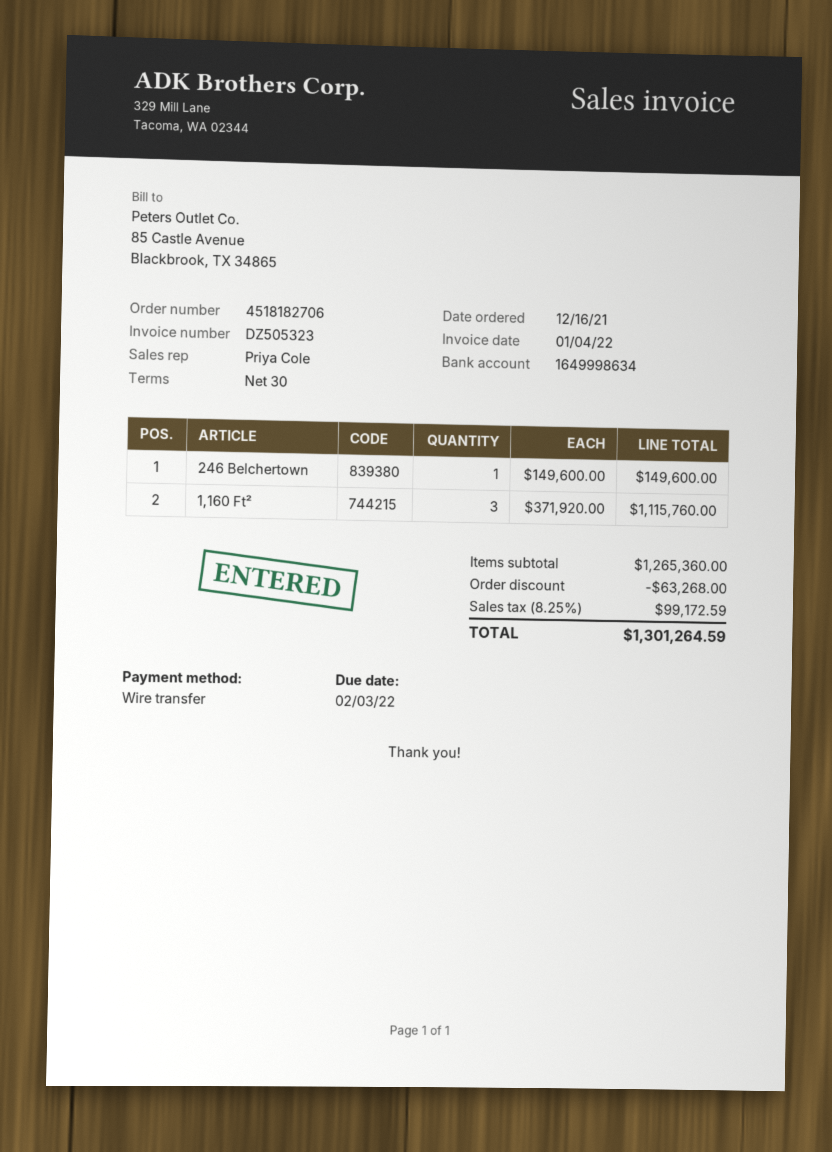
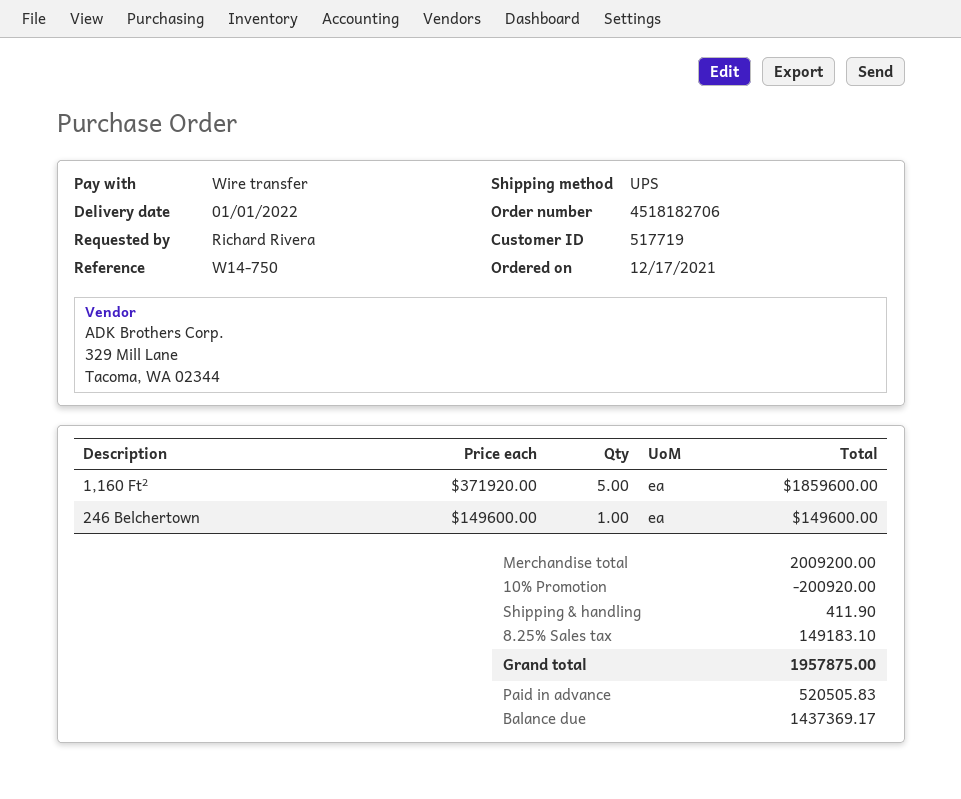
order date: 2021-12-16 -> 2021-12-17
1,160 Ft²: 3 x 371920.00 = 1115760.00 -> 5 x 371920.00 = 1859600.00
subtotal: 1265360.00 -> 2009200.00
discount: 63268.00 -> 200920.00
shipping: none -> 411.90
tax: 8.25% = 99172.59 -> 8.25% = 149183.10
total: 1301264.59 -> 1957875.00

